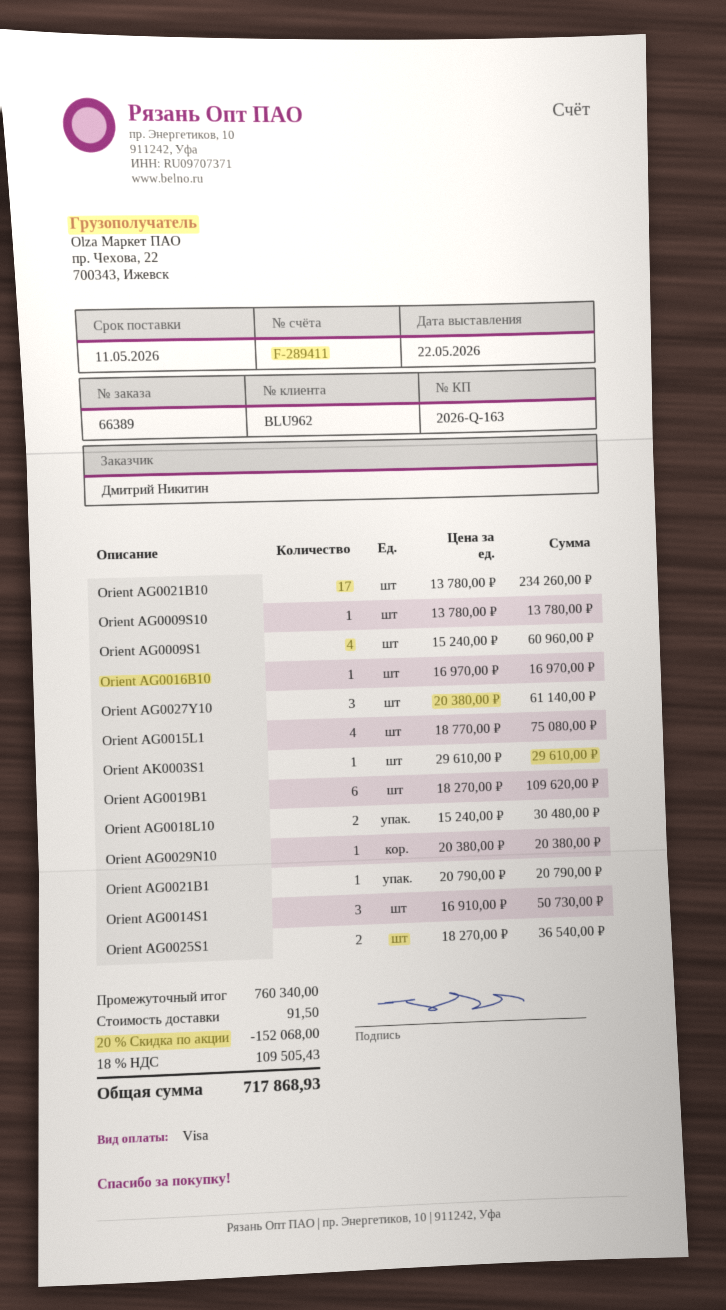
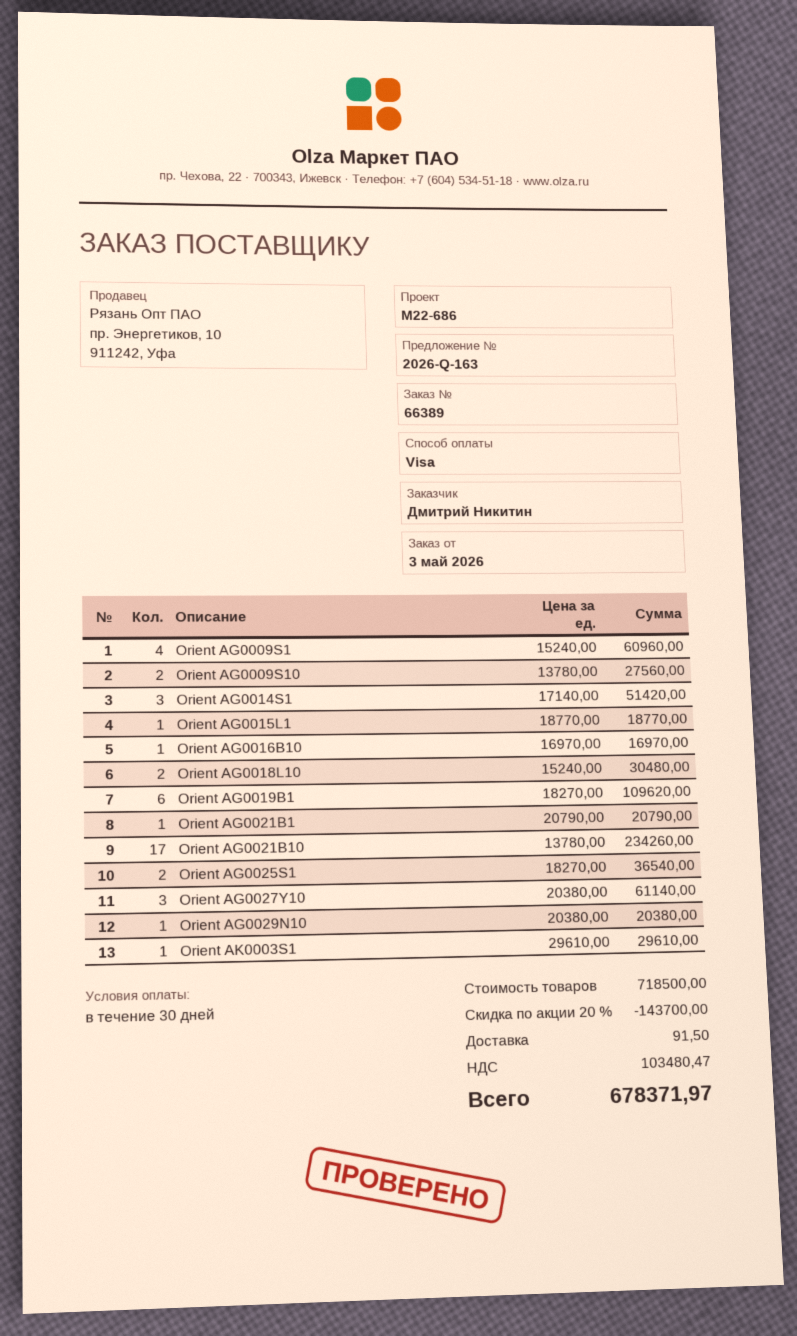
Orient AG0009S10: 1 x 13780.00 = 13780.00 -> 2 x 13780.00 = 27560.00
Orient AG0015L1: 4 x 18770.00 = 75080.00 -> 1 x 18770.00 = 18770.00
Orient AG0014S1: 3 x 16910.00 = 50730.00 -> 3 x 17140.00 = 51420.00
subtotal: 760340.00 -> 718500.00
discount: 20% = 152068.00 -> 20% = 143700.00
tax: 109505.43 -> 103480.47
total: 717868.93 -> 678371.97

